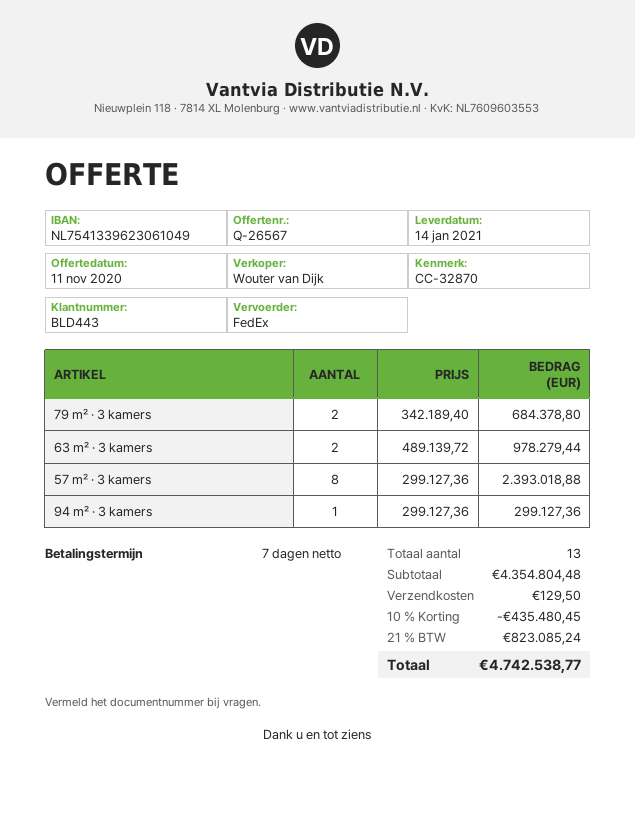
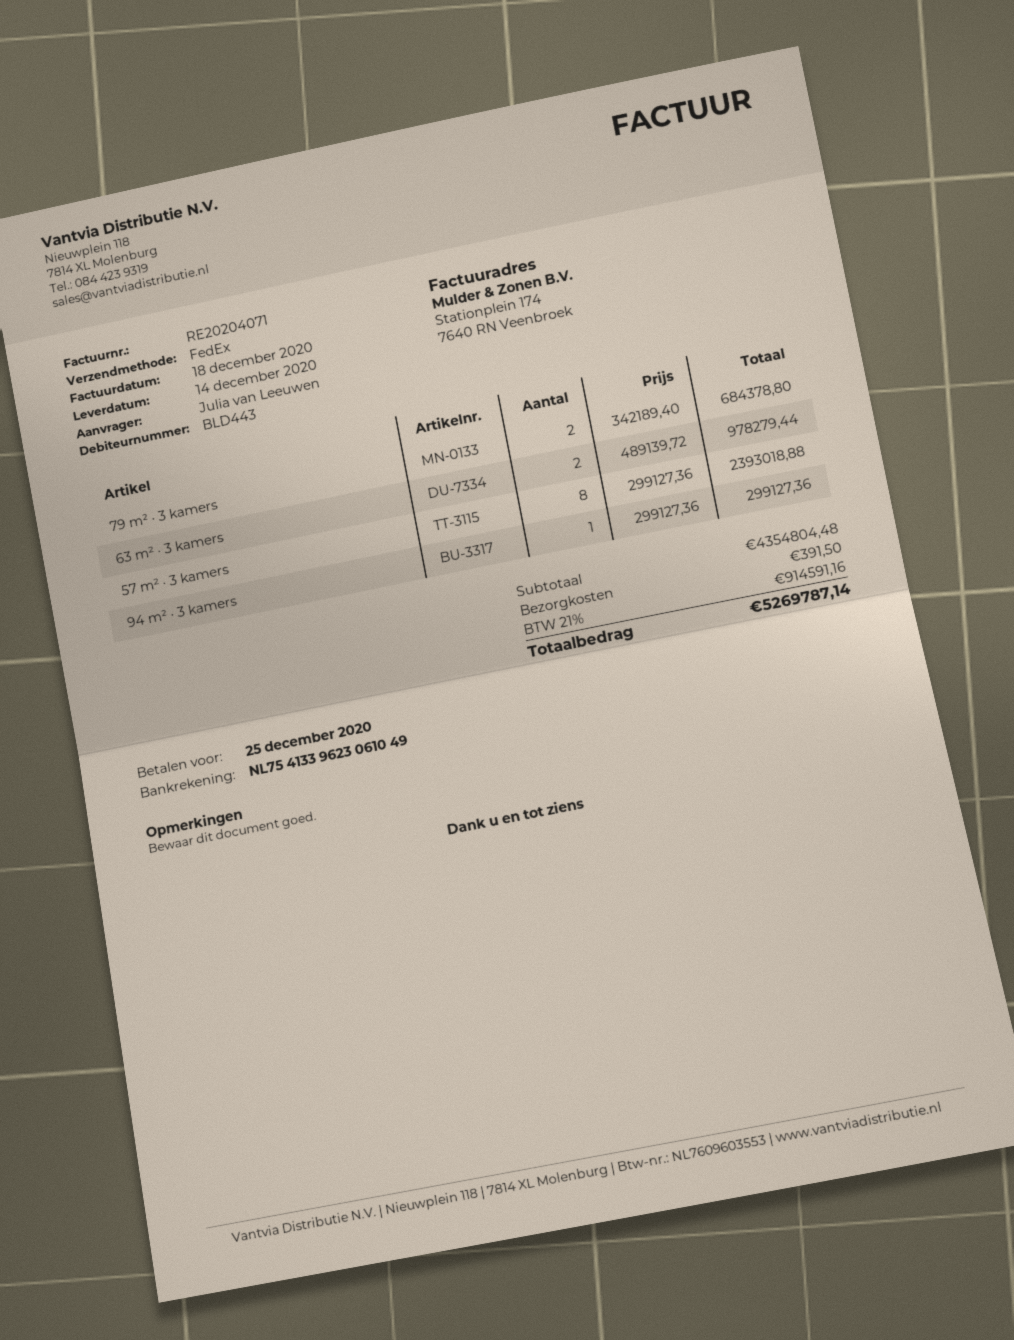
delivery date: 2021-01-14 -> 2020-12-14
discount: 10% = 435480.45 -> none
shipping: 129.50 -> 391.50
tax: 21% = 823085.24 -> 21% = 914591.16
total: 4742538.77 -> 5269787.14

